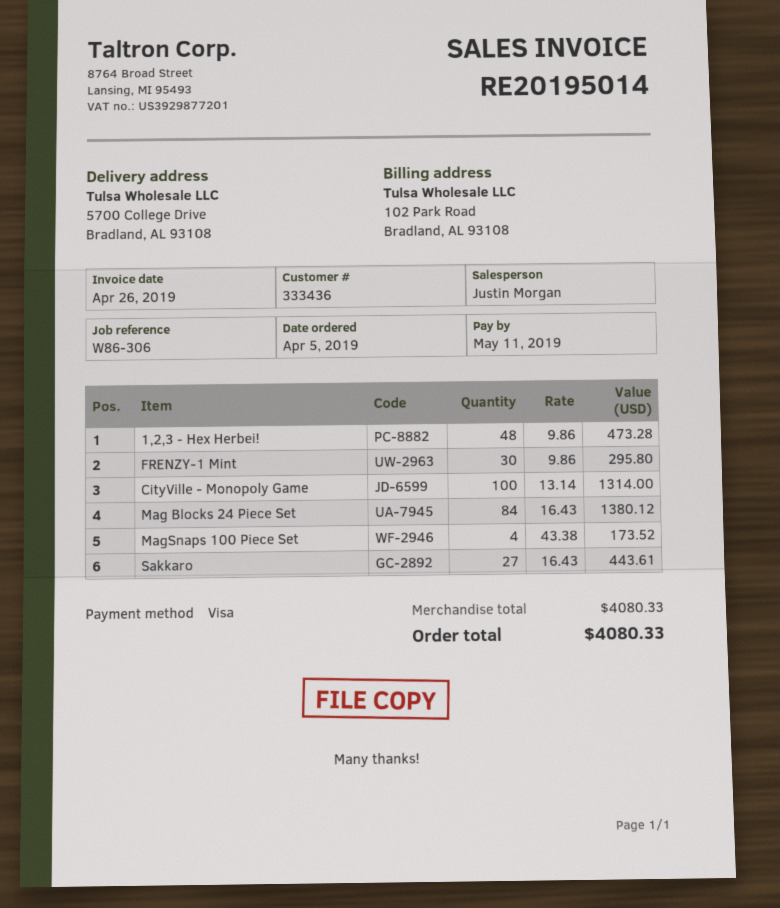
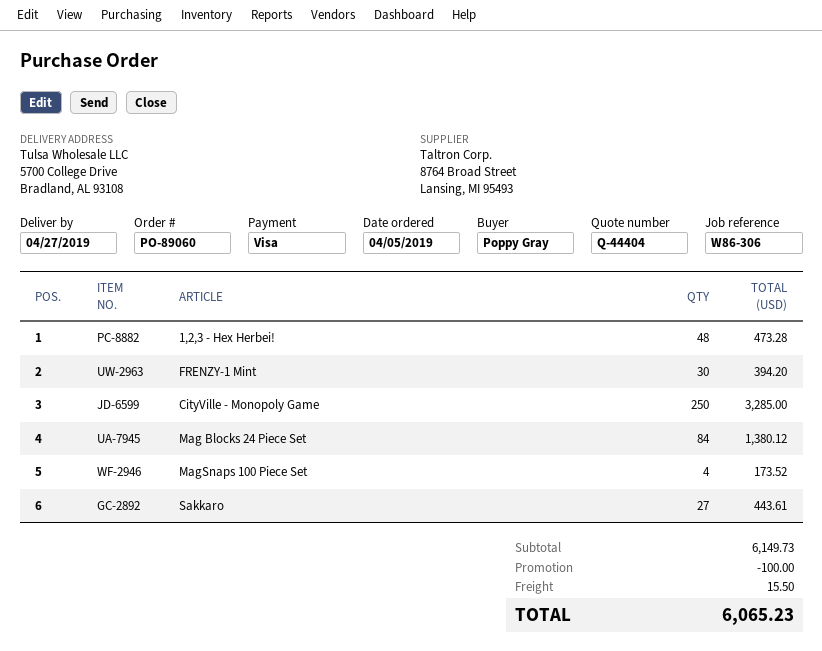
FRENZY-1 Mint: 30 for 295.80 -> 30 for 394.20
CityVille - Monopoly Game: 100 for 1314.00 -> 250 for 3285.00
subtotal: 4080.33 -> 6149.73
discount: none -> 100.00
shipping: none -> 15.50
total: 4080.33 -> 6065.23

